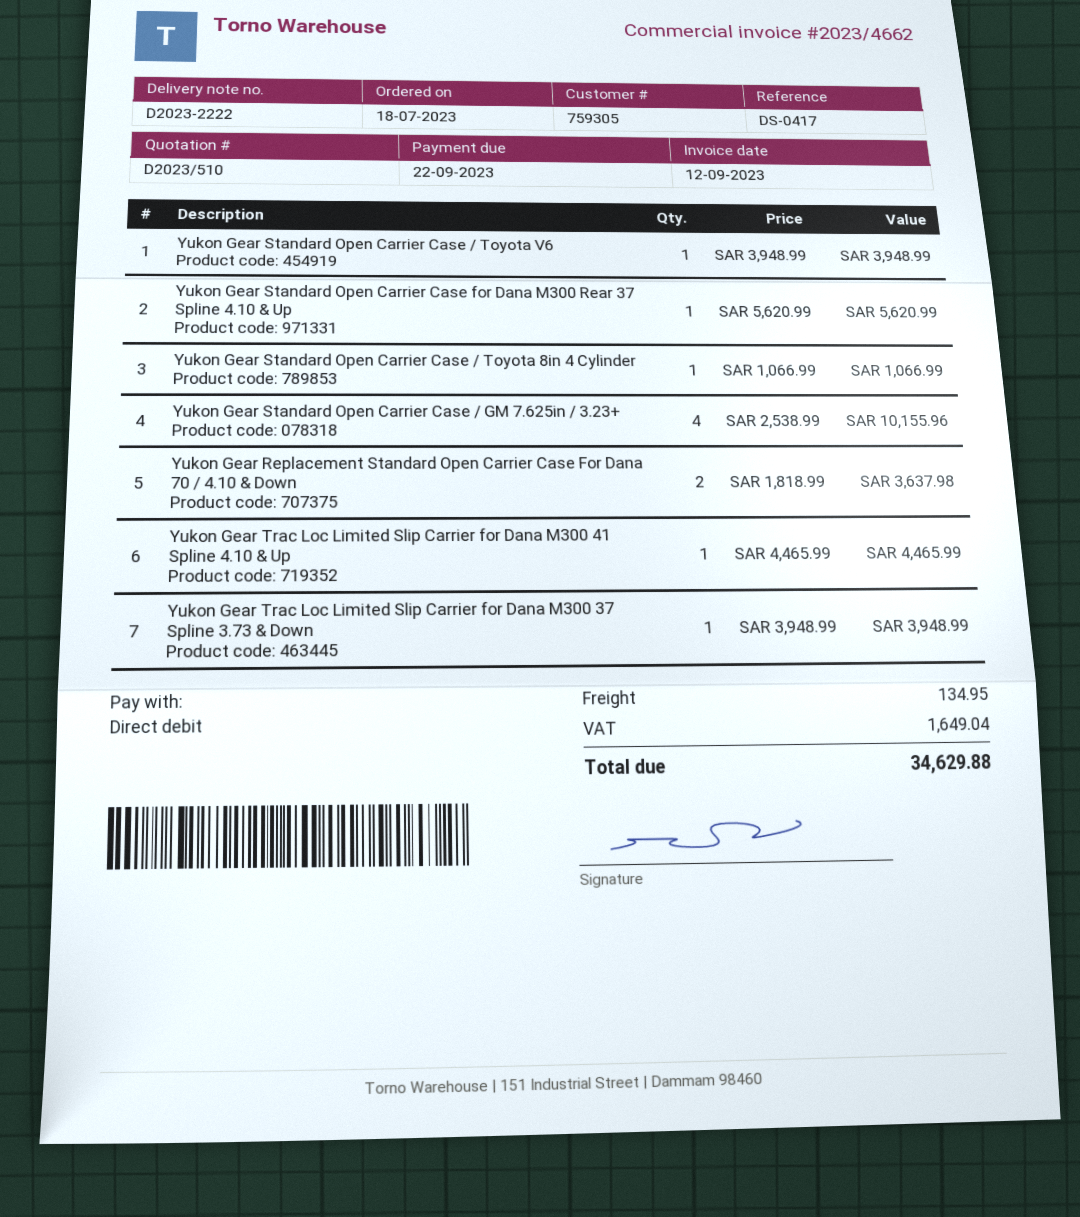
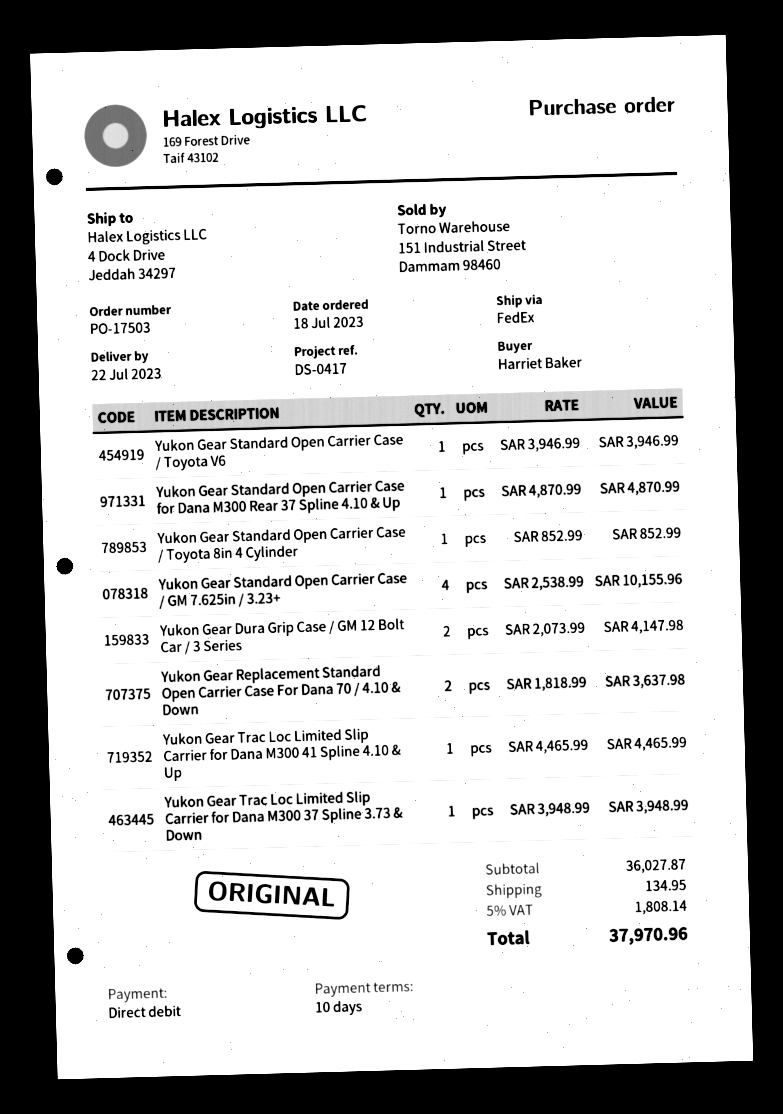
Yukon Gear Standard Open Carrier Case / Toyota V6: 1 x 3948.99 = 3948.99 -> 1 x 3946.99 = 3946.99
Yukon Gear Standard Open Carrier Case for Dana M300 Rear 37 Spline 4.10 & Up: 1 x 5620.99 = 5620.99 -> 1 x 4870.99 = 4870.99
Yukon Gear Standard Open Carrier Case / Toyota 8in 4 Cylinder: 1 x 1066.99 = 1066.99 -> 1 x 852.99 = 852.99
Yukon Gear Dura Grip Case / GM 12 Bolt Car / 3 Series: none -> 2 x 2073.99 = 4147.98
tax: 1649.04 -> 1808.14
total: 34629.88 -> 37970.96

